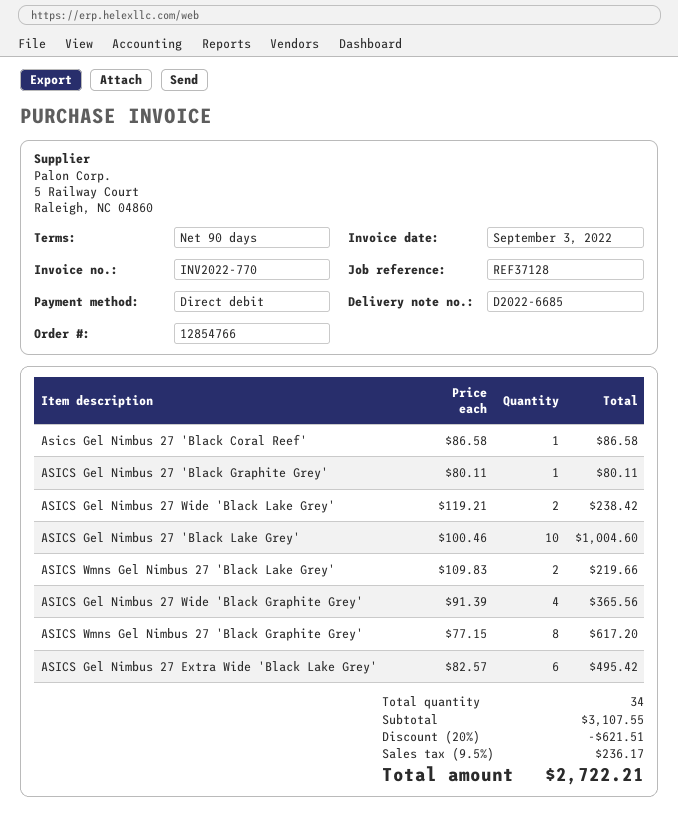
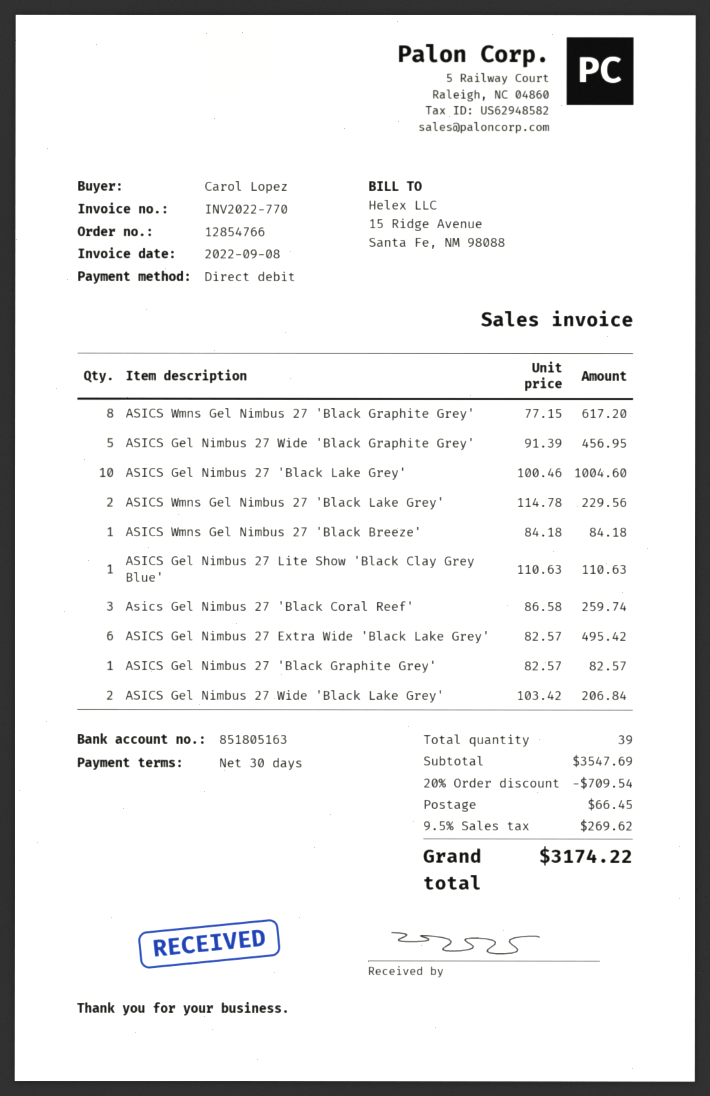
invoice date: 2022-09-03 -> 2022-09-08
payment terms: 90 days -> 30 days
Asics Gel Nimbus 27 'Black Coral Reef': 1 x 86.58 = 86.58 -> 3 x 86.58 = 259.74
ASICS Gel Nimbus 27 'Black Graphite Grey': 1 x 80.11 = 80.11 -> 1 x 82.57 = 82.57
ASICS Gel Nimbus 27 Wide 'Black Lake Grey': 2 x 119.21 = 238.42 -> 2 x 103.42 = 206.84
ASICS Wmns Gel Nimbus 27 'Black Lake Grey': 2 x 109.83 = 219.66 -> 2 x 114.78 = 229.56
ASICS Gel Nimbus 27 Wide 'Black Graphite Grey': 4 x 91.39 = 365.56 -> 5 x 91.39 = 456.95
ASICS Wmns Gel Nimbus 27 'Black Breeze': none -> 1 x 84.18 = 84.18
ASICS Gel Nimbus 27 Lite Show 'Black Clay Grey Blue': none -> 1 x 110.63 = 110.63
total quantity: 34 -> 39
subtotal: 3107.55 -> 3547.69
discount: 20% = 621.51 -> 20% = 709.54
shipping: none -> 66.45
tax: 9.5% = 236.17 -> 9.5% = 269.62
total: 2722.21 -> 3174.22

